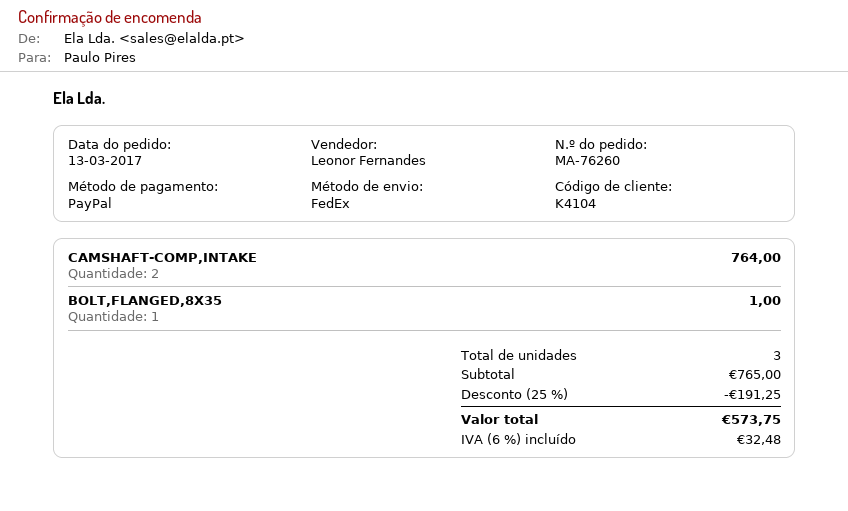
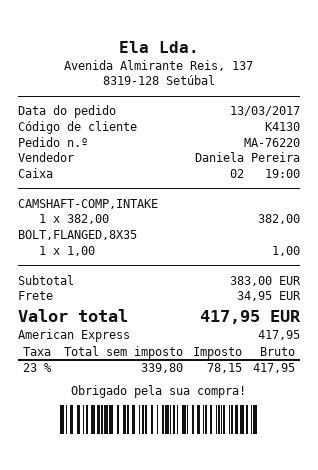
order number: MA-76260 -> MA-76220
customer number: K4104 -> K4130
sales rep: Leonor Fernandes -> Daniela Pereira
payment method: PayPal -> American Express
CAMSHAFT-COMP,INTAKE: 2 for 764.00 -> 1 for 382.00
subtotal: 765.00 -> 383.00
discount: 25% = 191.25 -> none
shipping: none -> 34.95
tax: 6% = 32.48 -> 23% = 78.15
total: 573.75 -> 417.95

